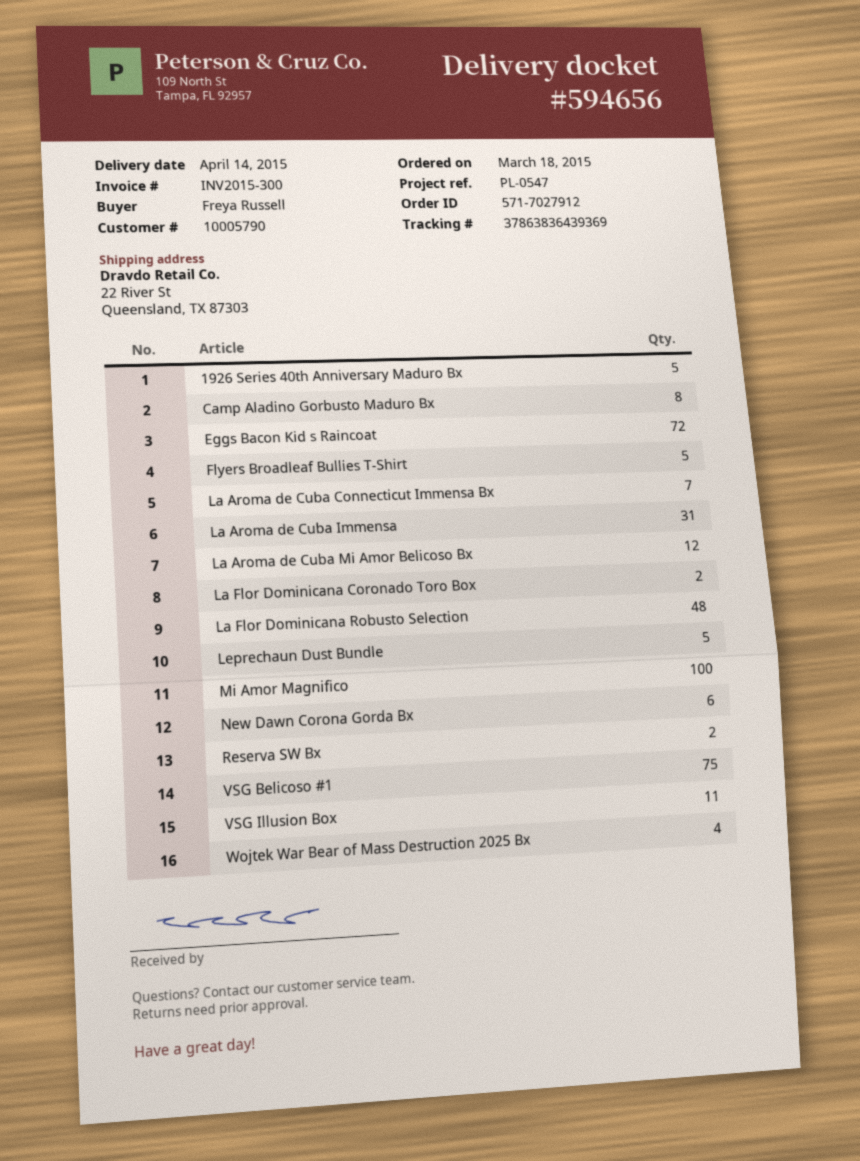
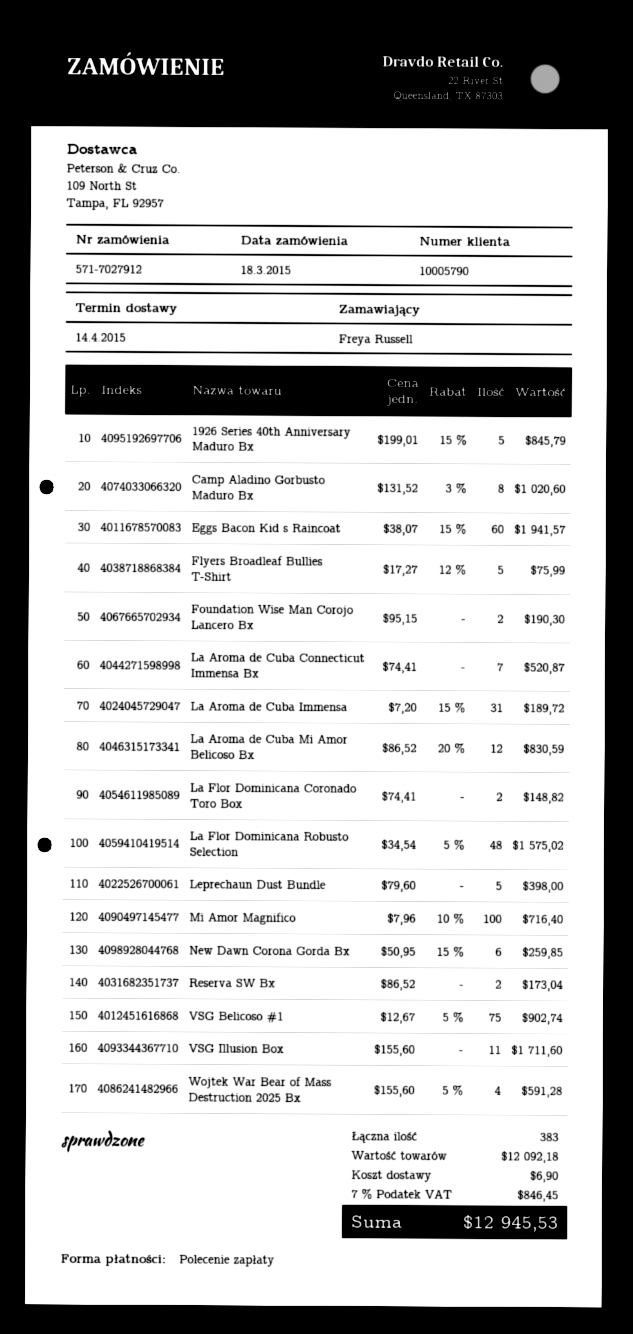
Eggs Bacon Kid s Raincoat: 72 -> 60
Foundation Wise Man Corojo Lancero Bx: none -> 2

